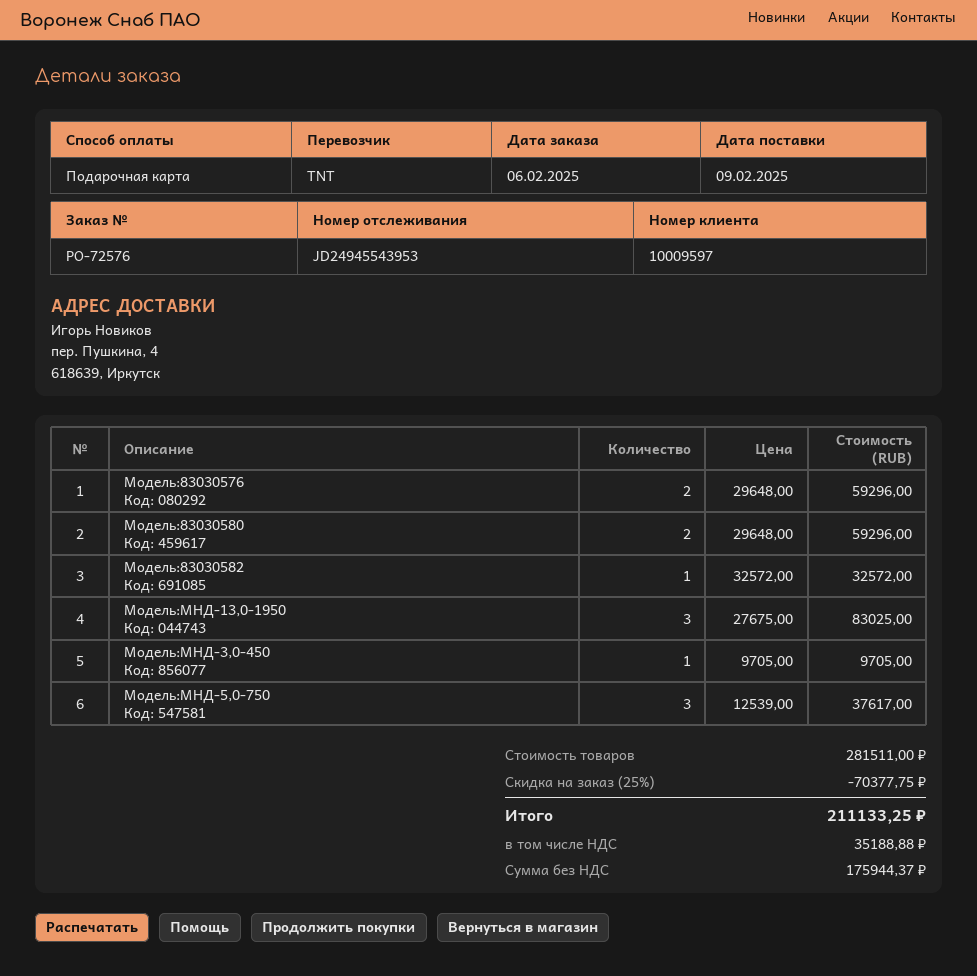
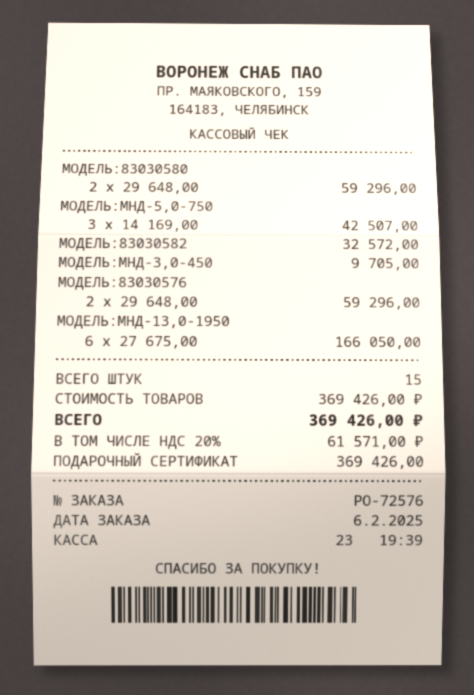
Модель:МНД-13,0-1950: 3 x 27675.00 = 83025.00 -> 6 x 27675.00 = 166050.00
Модель:МНД-5,0-750: 3 x 12539.00 = 37617.00 -> 3 x 14169.00 = 42507.00
subtotal: 281511.00 -> 369426.00
discount: 25% = 70377.75 -> none
tax: 35188.88 -> 61571.00
total: 211133.25 -> 369426.00

